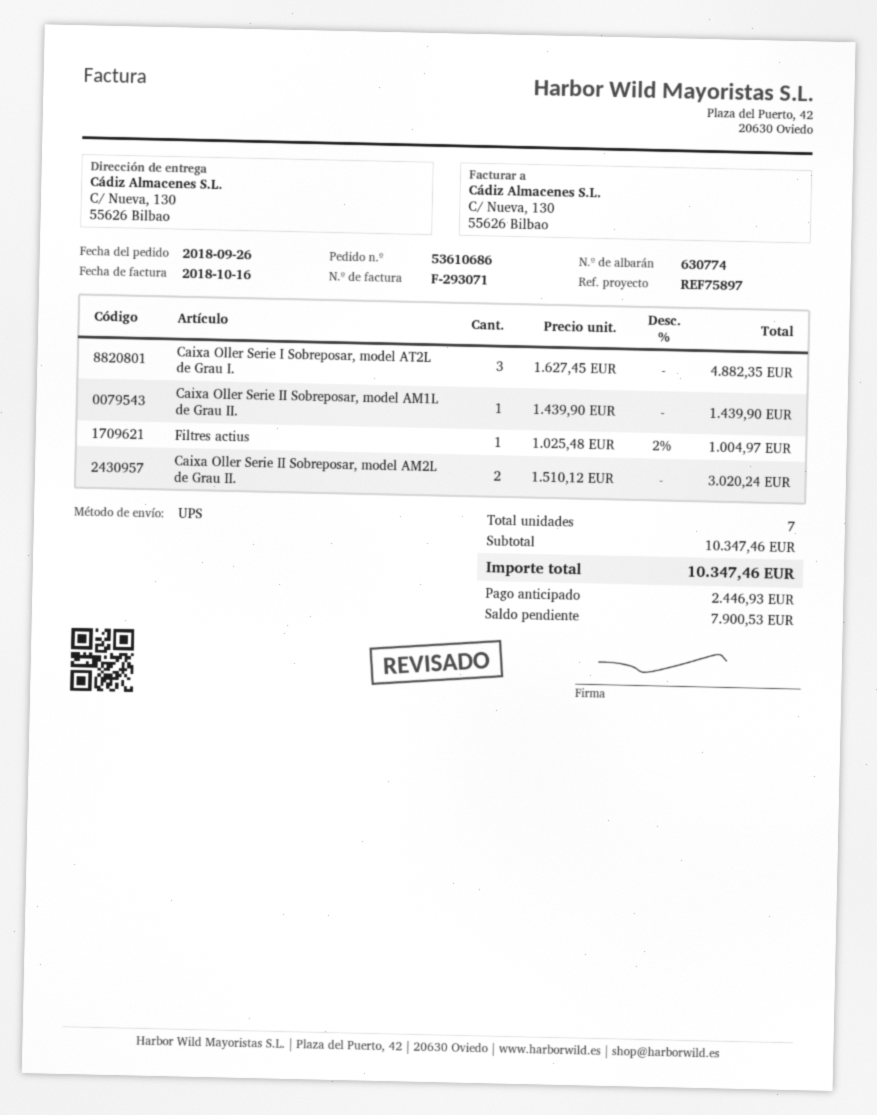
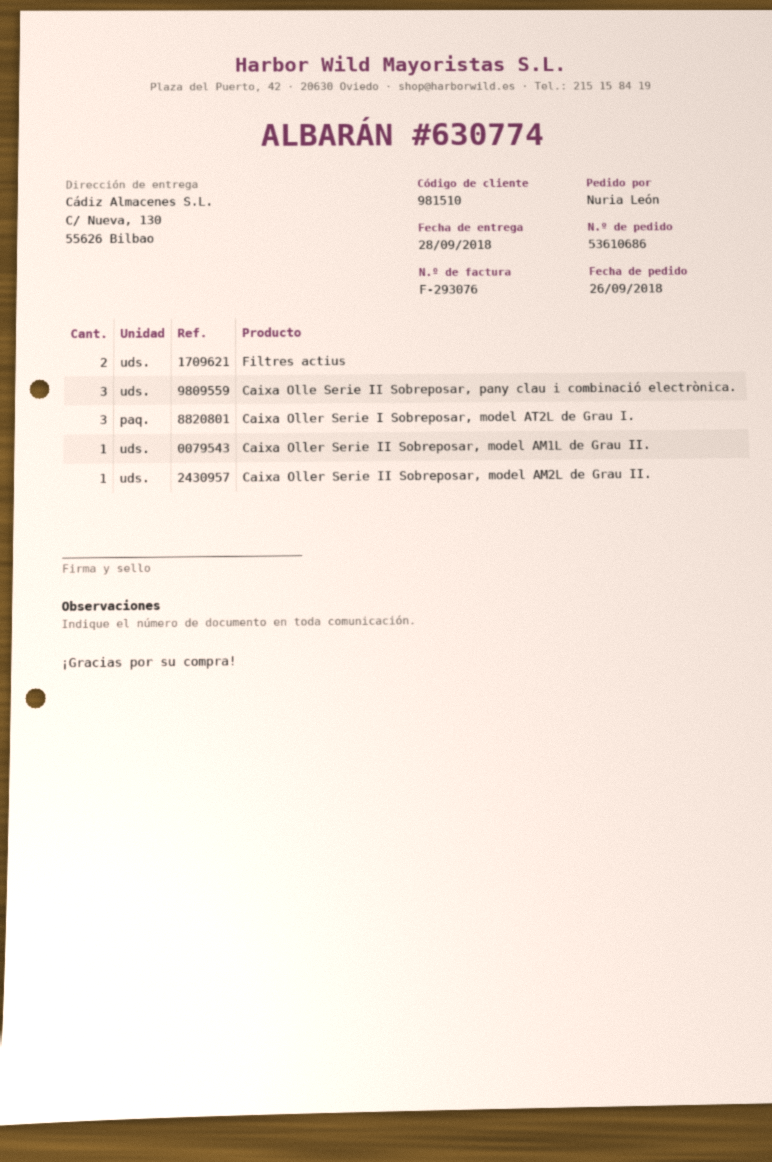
invoice number: F-293071 -> F-293076
Filtres actius: 1 -> 2
Caixa Oller Serie II Sobreposar, model AM2L de Grau II.: 2 -> 1
Caixa Olle Serie II Sobreposar, pany clau i combinació electrònica.: none -> 3

